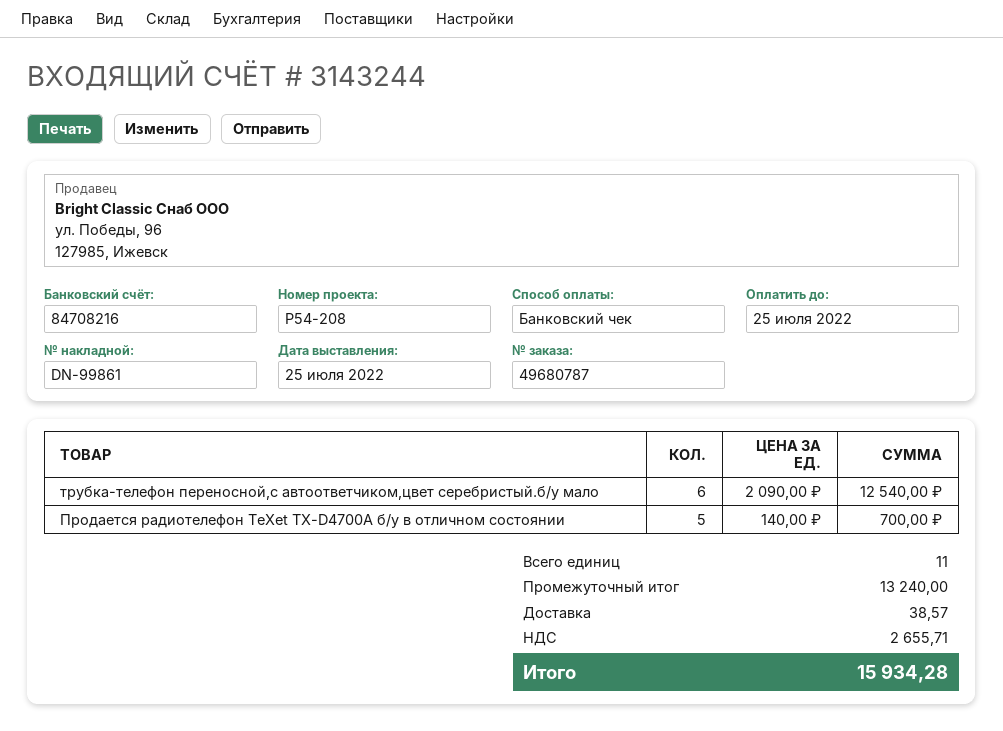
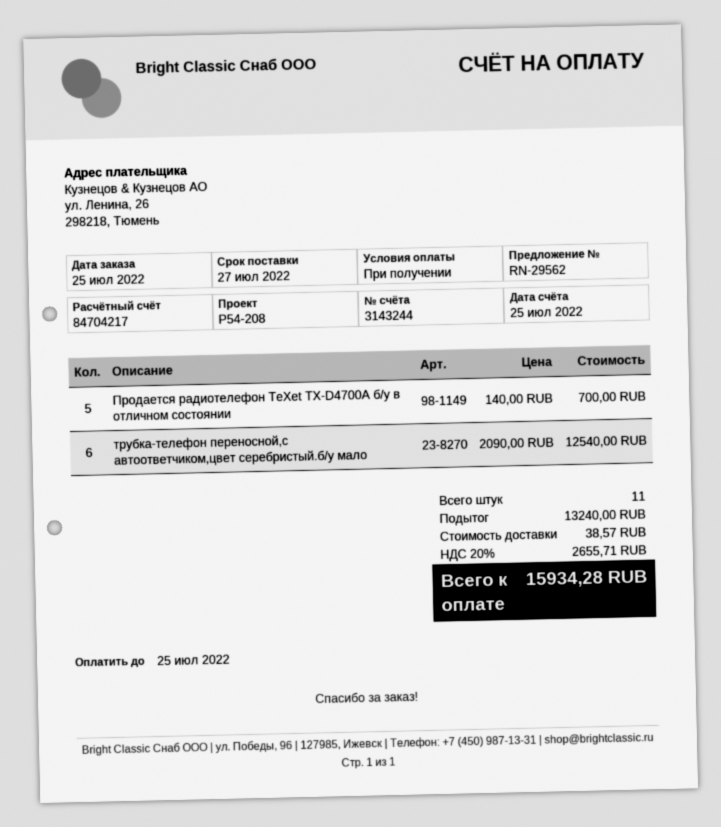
bank account: 84708216 -> 84704217

